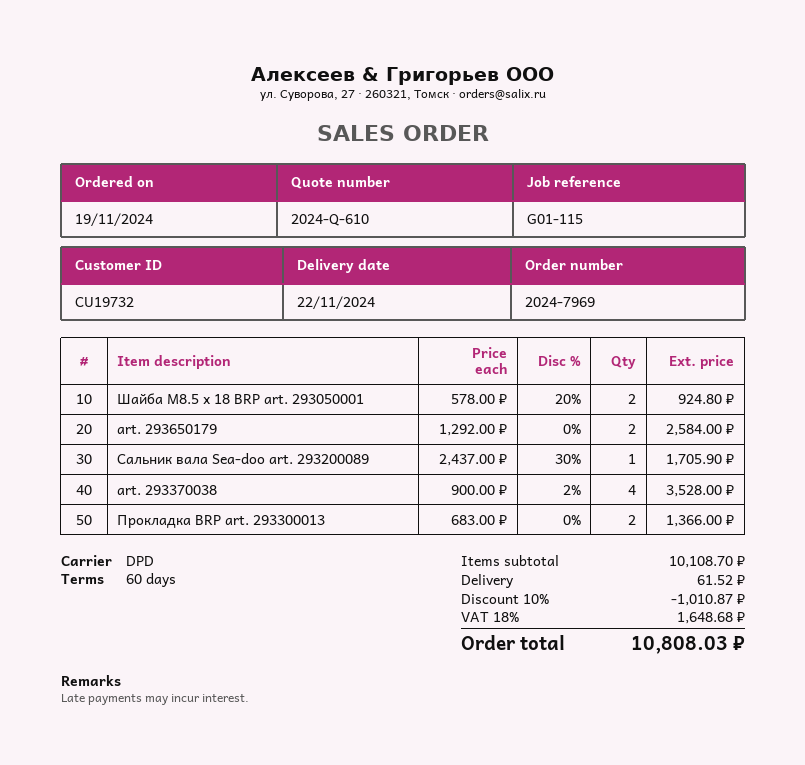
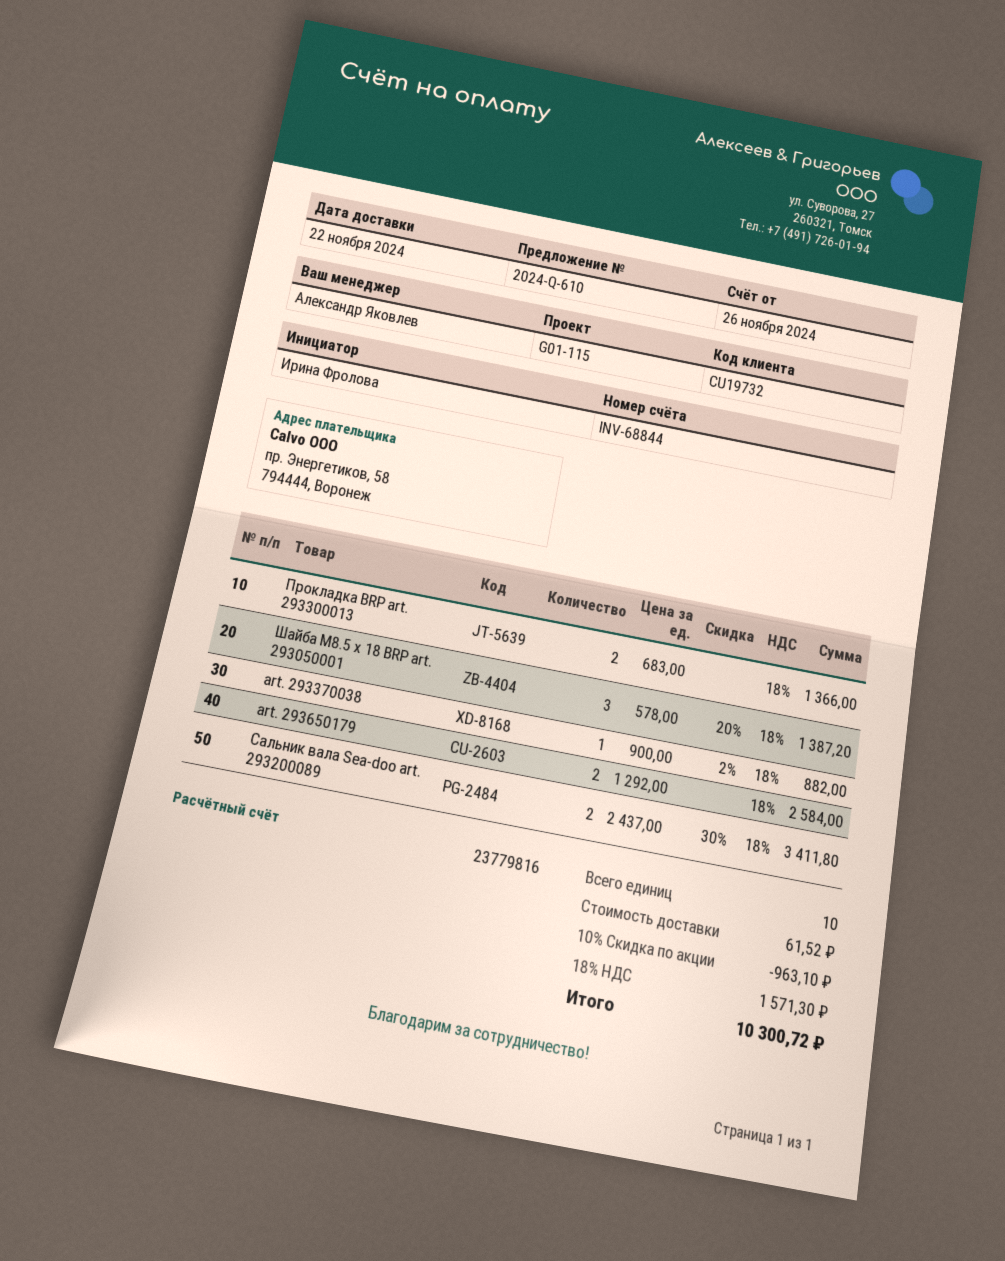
Шайба M8.5 x 18 BRP art. 293050001: 2 x 578.00 - 20% = 924.80 -> 3 x 578.00 - 20% = 1387.20
Сальник вала Sea-doo art. 293200089: 1 x 2437.00 - 30% = 1705.90 -> 2 x 2437.00 - 30% = 3411.80
art. 293370038: 4 x 900.00 - 2% = 3528.00 -> 1 x 900.00 - 2% = 882.00
discount: 10% = 1010.87 -> 10% = 963.10
tax: 18% = 1648.68 -> 18% = 1571.30
total: 10808.03 -> 10300.72

